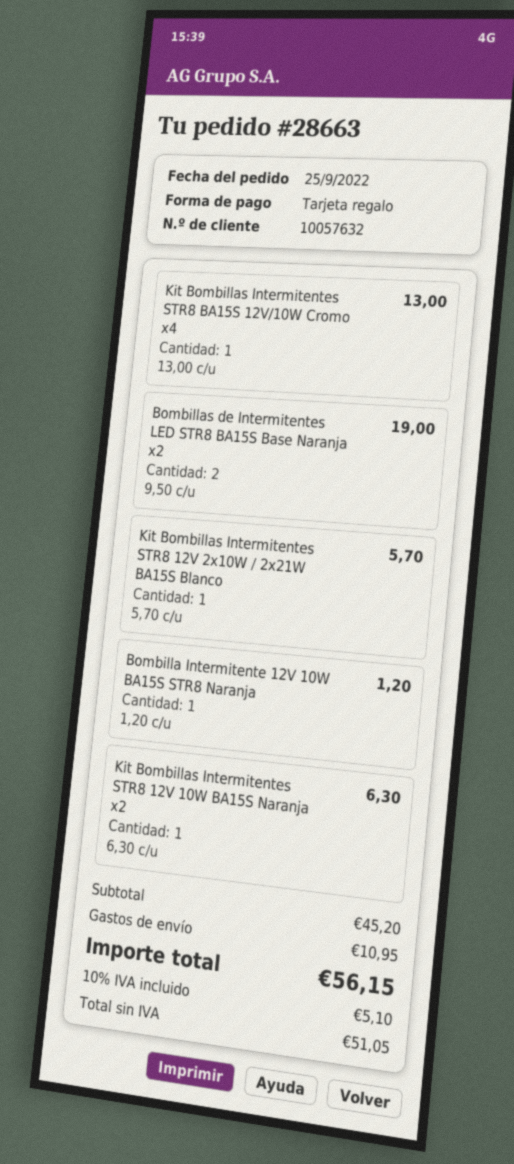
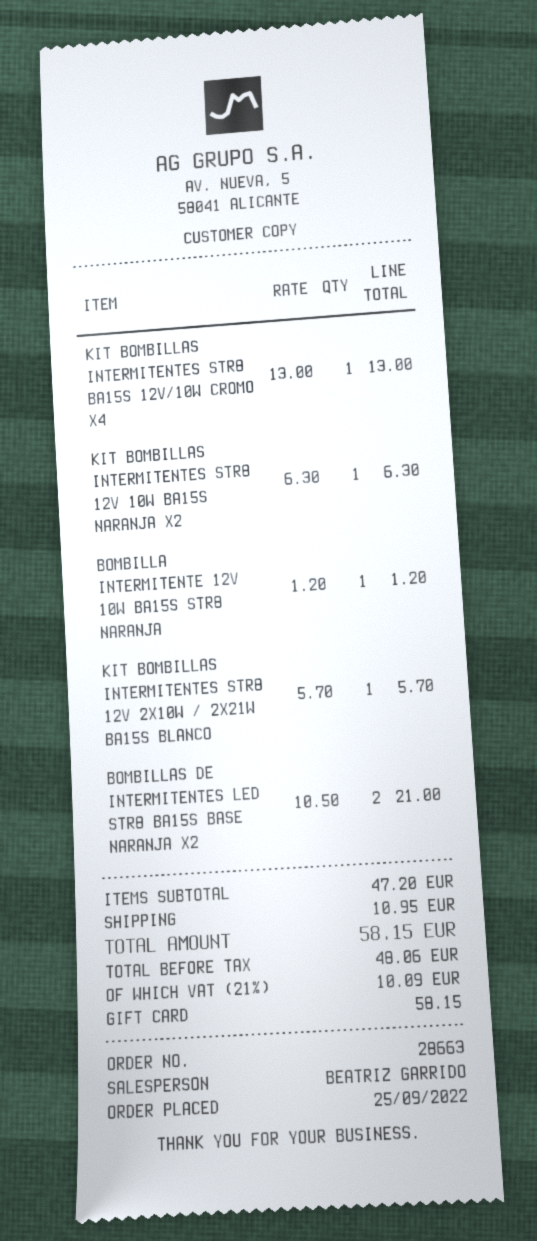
Bombillas de Intermitentes LED STR8 BA15S Base Naranja x2: 2 x 9.50 = 19.00 -> 2 x 10.50 = 21.00
subtotal: 45.20 -> 47.20
net: 51.05 -> 48.06
tax: 10% = 5.10 -> 21% = 10.09
total: 56.15 -> 58.15

